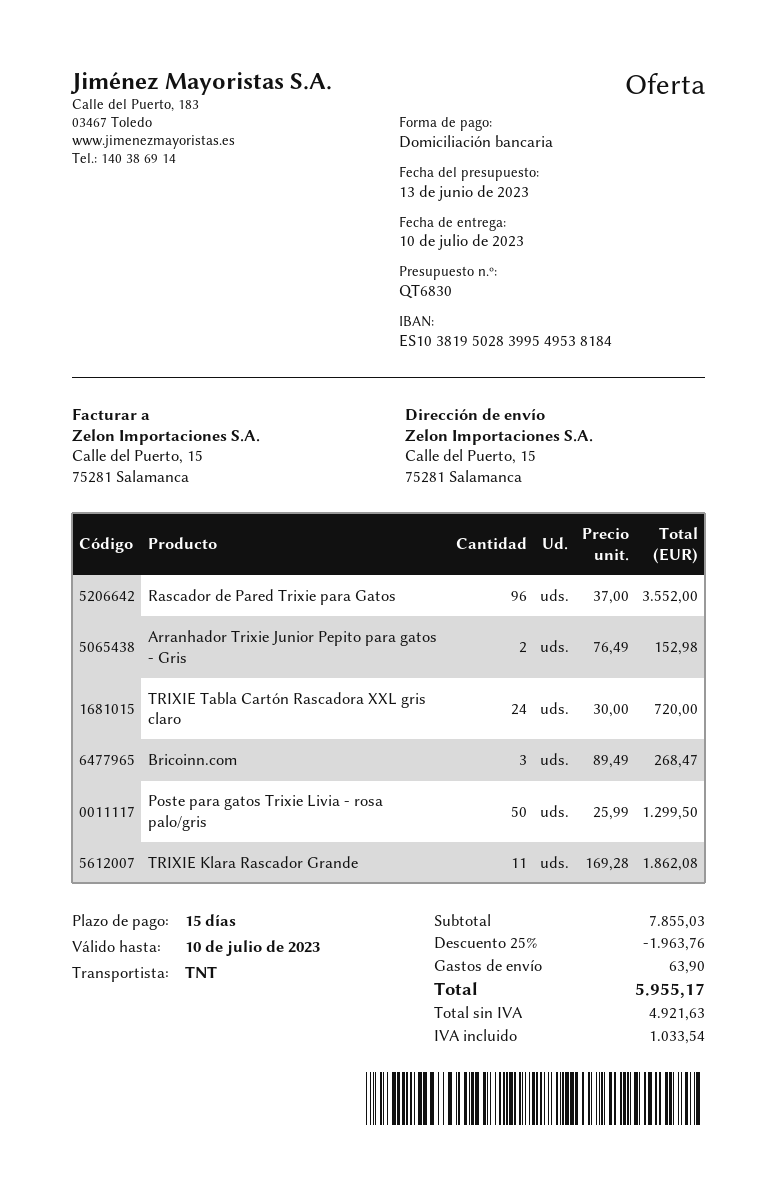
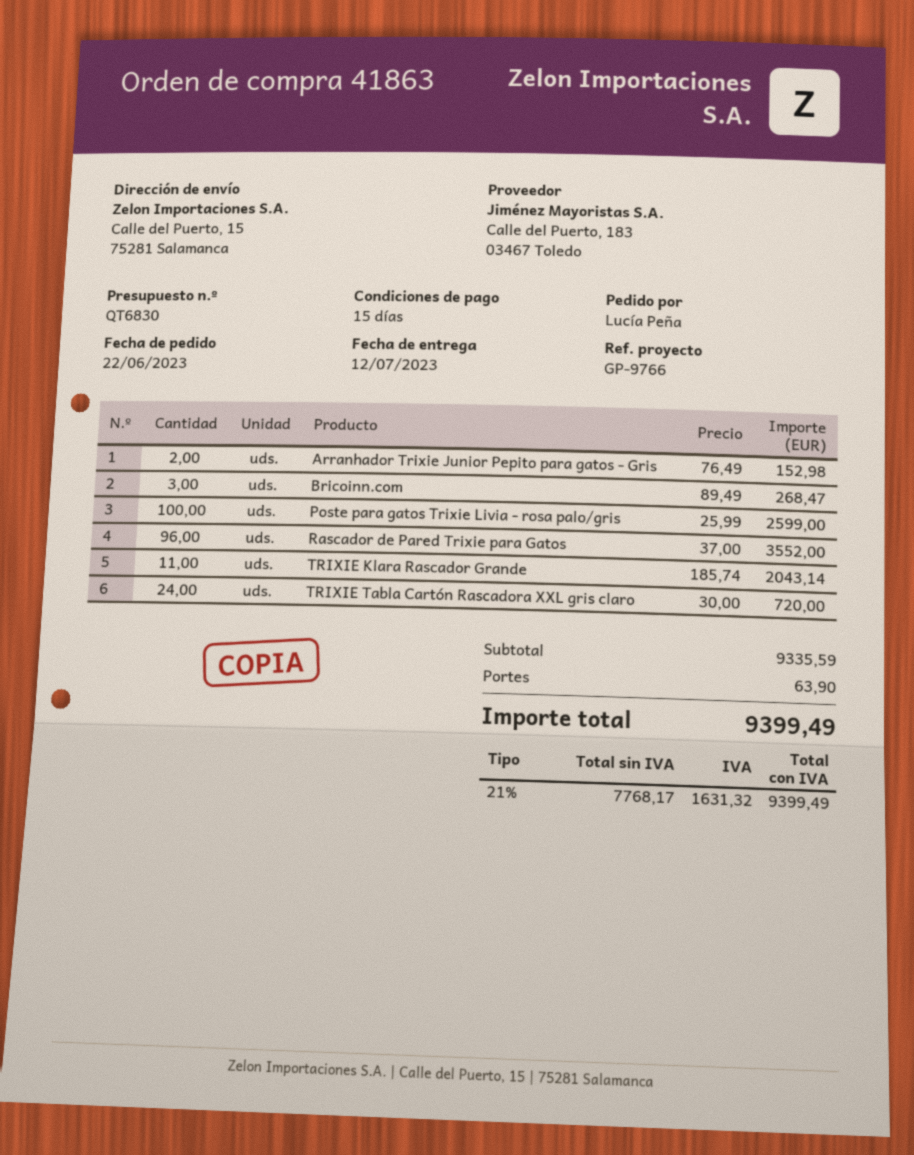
delivery date: 2023-07-10 -> 2023-07-12
Poste para gatos Trixie Livia - rosa palo/gris: 50 x 25.99 = 1299.50 -> 100 x 25.99 = 2599.00
TRIXIE Klara Rascador Grande: 11 x 169.28 = 1862.08 -> 11 x 185.74 = 2043.14
subtotal: 7855.03 -> 9335.59
discount: 25% = 1963.76 -> none
net: 4921.63 -> 7768.17
tax: 1033.54 -> 1631.32
total: 5955.17 -> 9399.49

